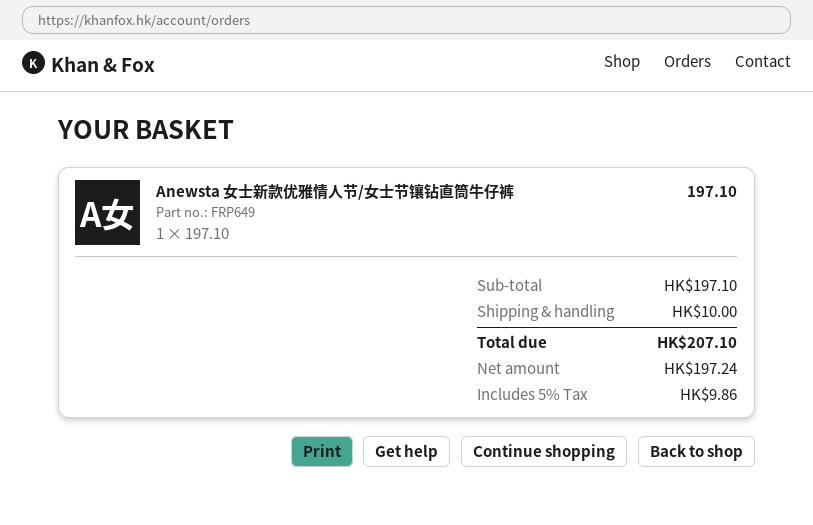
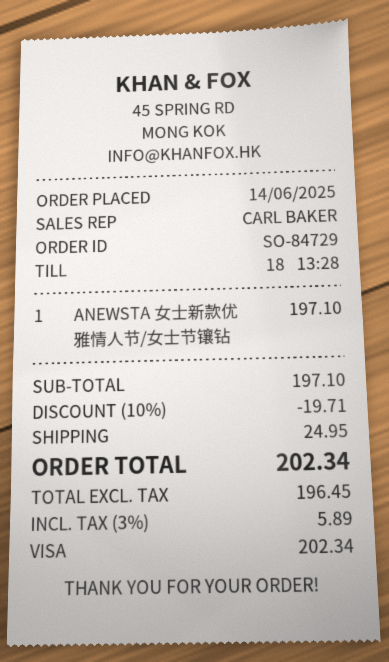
discount: none -> 10% = 19.71
shipping: 10.00 -> 24.95
net: 197.24 -> 196.45
tax: 5% = 9.86 -> 3% = 5.89
total: 207.10 -> 202.34

